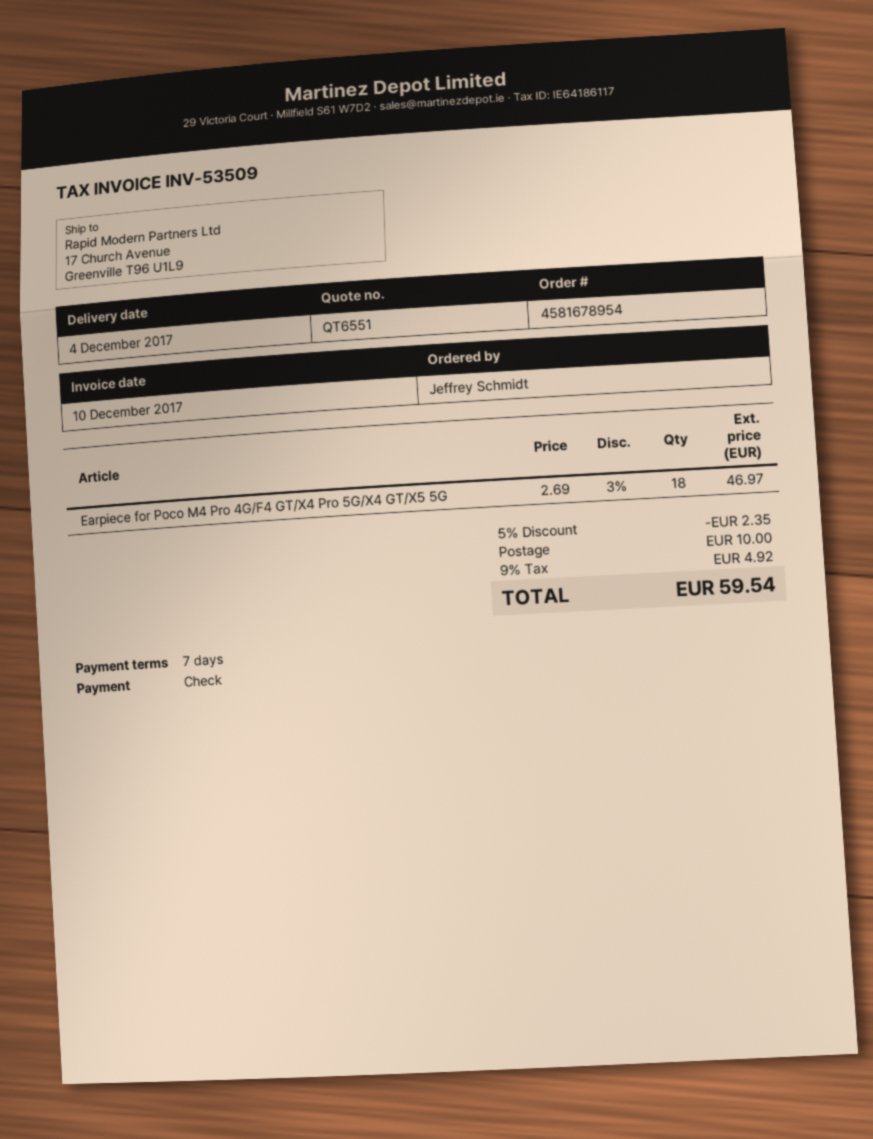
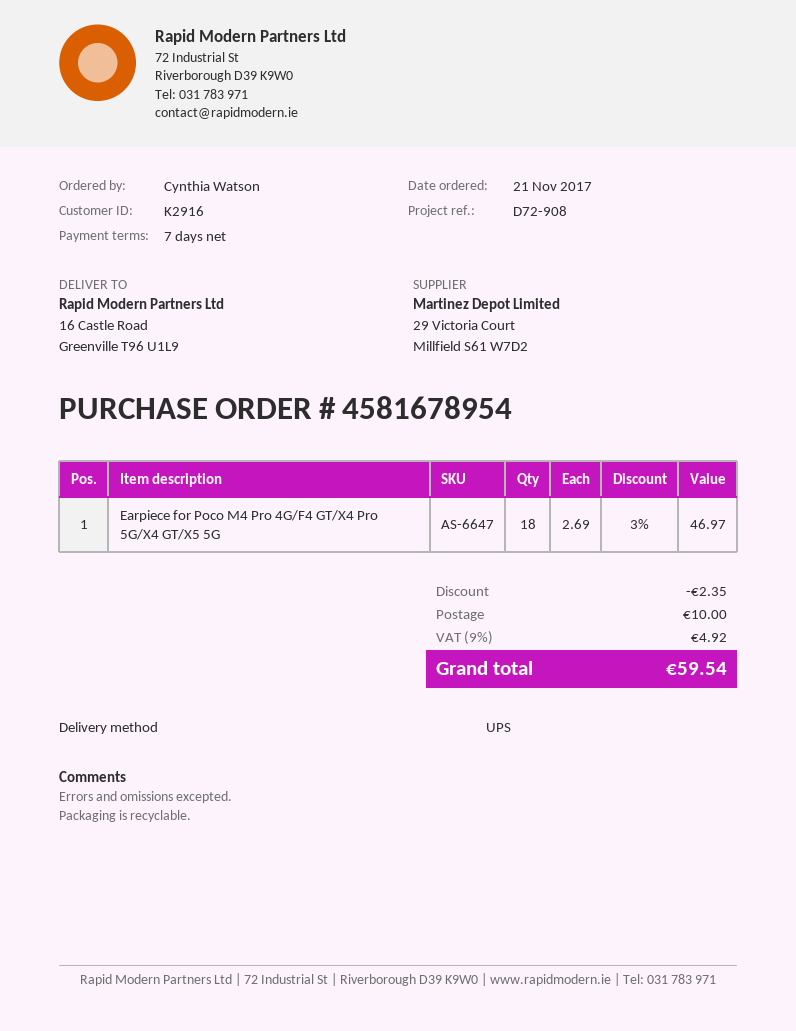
ordered by: Jeffrey Schmidt -> Cynthia Watson
ship to: 17 Church Avenue, Greenville T96 U1L9 -> 16 Castle Road, Greenville T96 U1L9

